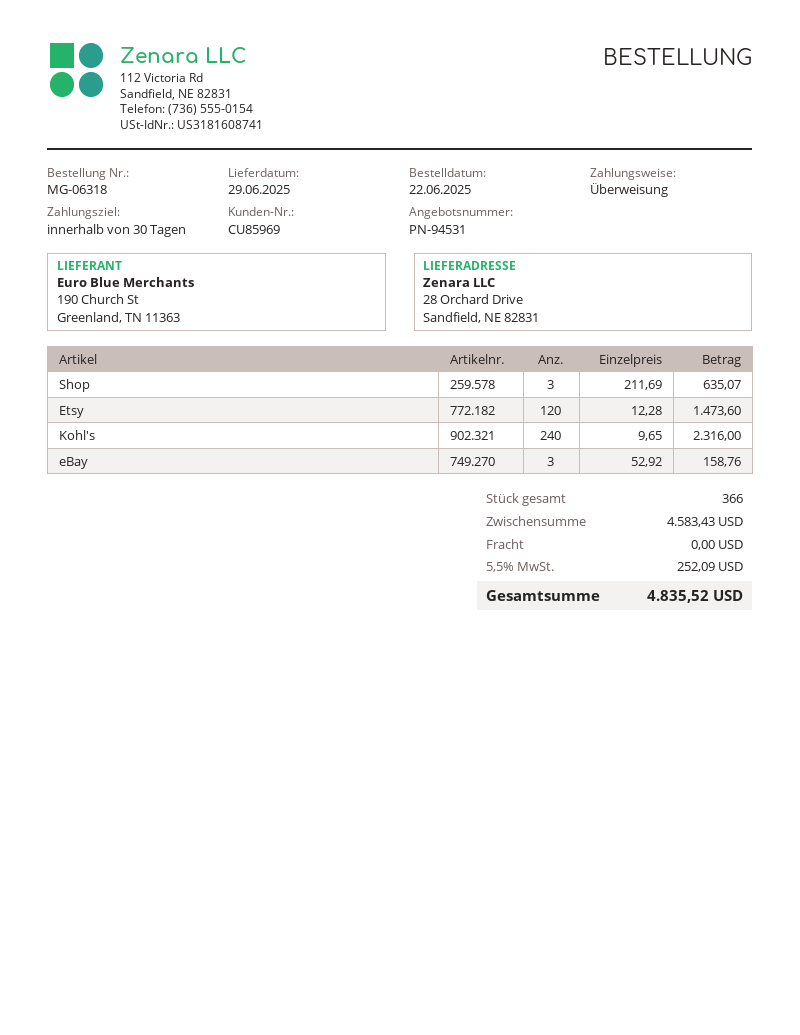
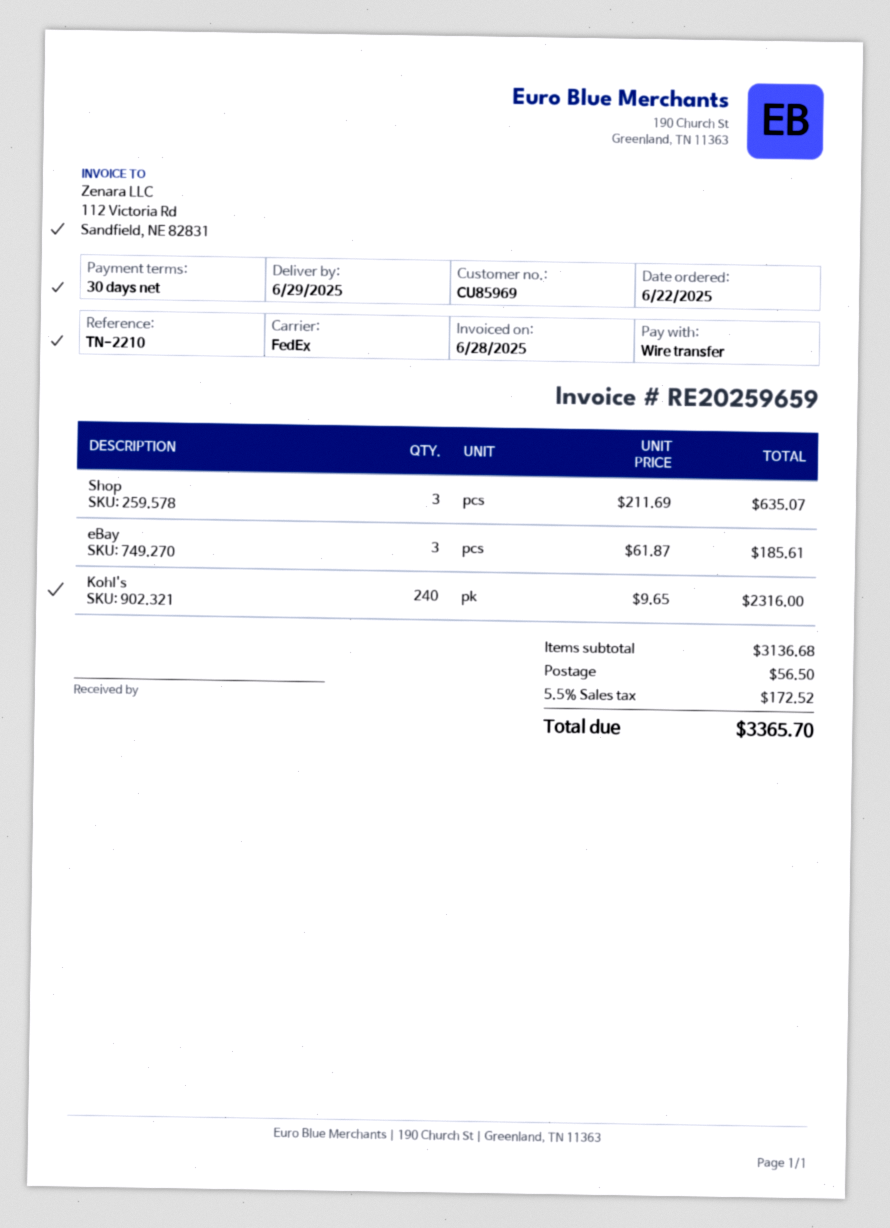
Etsy: 120 x 12.28 = 1473.60 -> none
eBay: 3 x 52.92 = 158.76 -> 3 x 61.87 = 185.61
subtotal: 4583.43 -> 3136.68
shipping: 0.00 -> 56.50
tax: 5.5% = 252.09 -> 5.5% = 172.52
total: 4835.52 -> 3365.70

